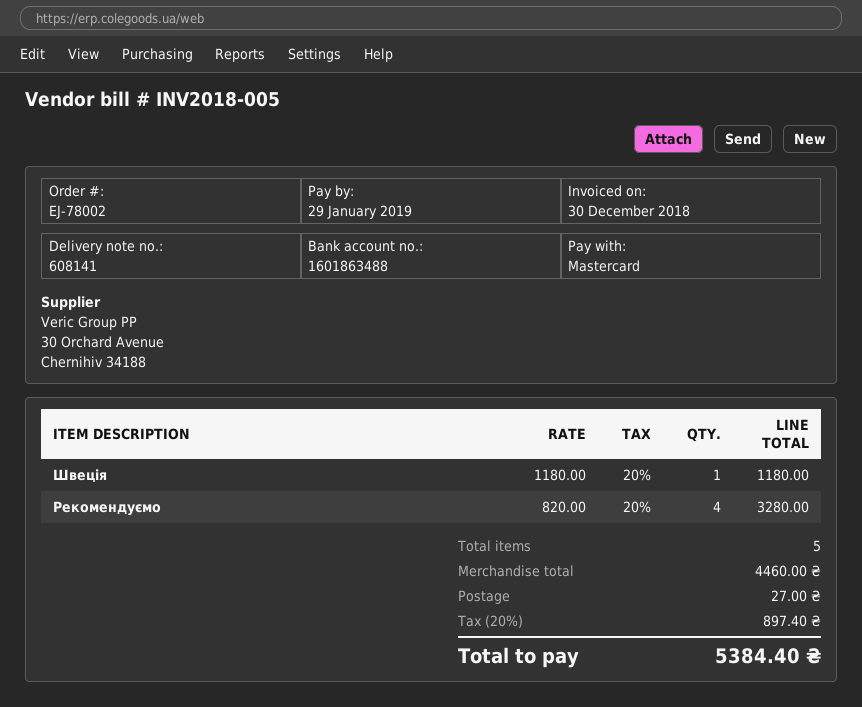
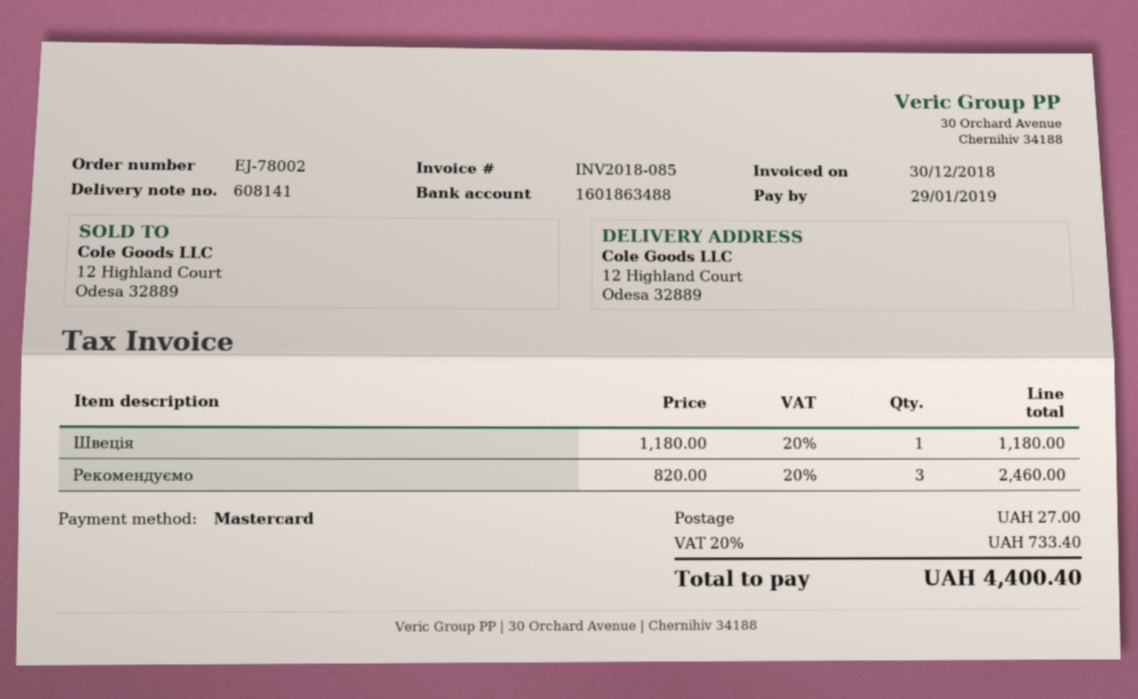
invoice number: INV2018-005 -> INV2018-085
Рекомендуємо: 4 x 820.00 = 3280.00 -> 3 x 820.00 = 2460.00
tax: 20% = 897.40 -> 20% = 733.40
total: 5384.40 -> 4400.40

